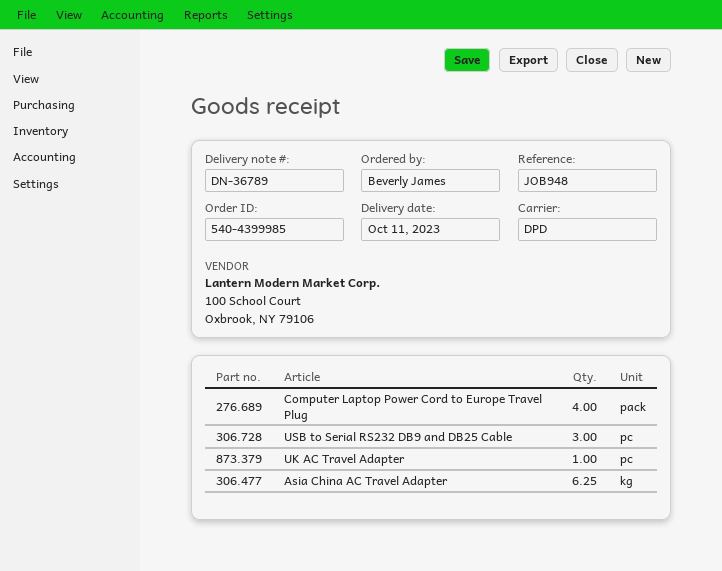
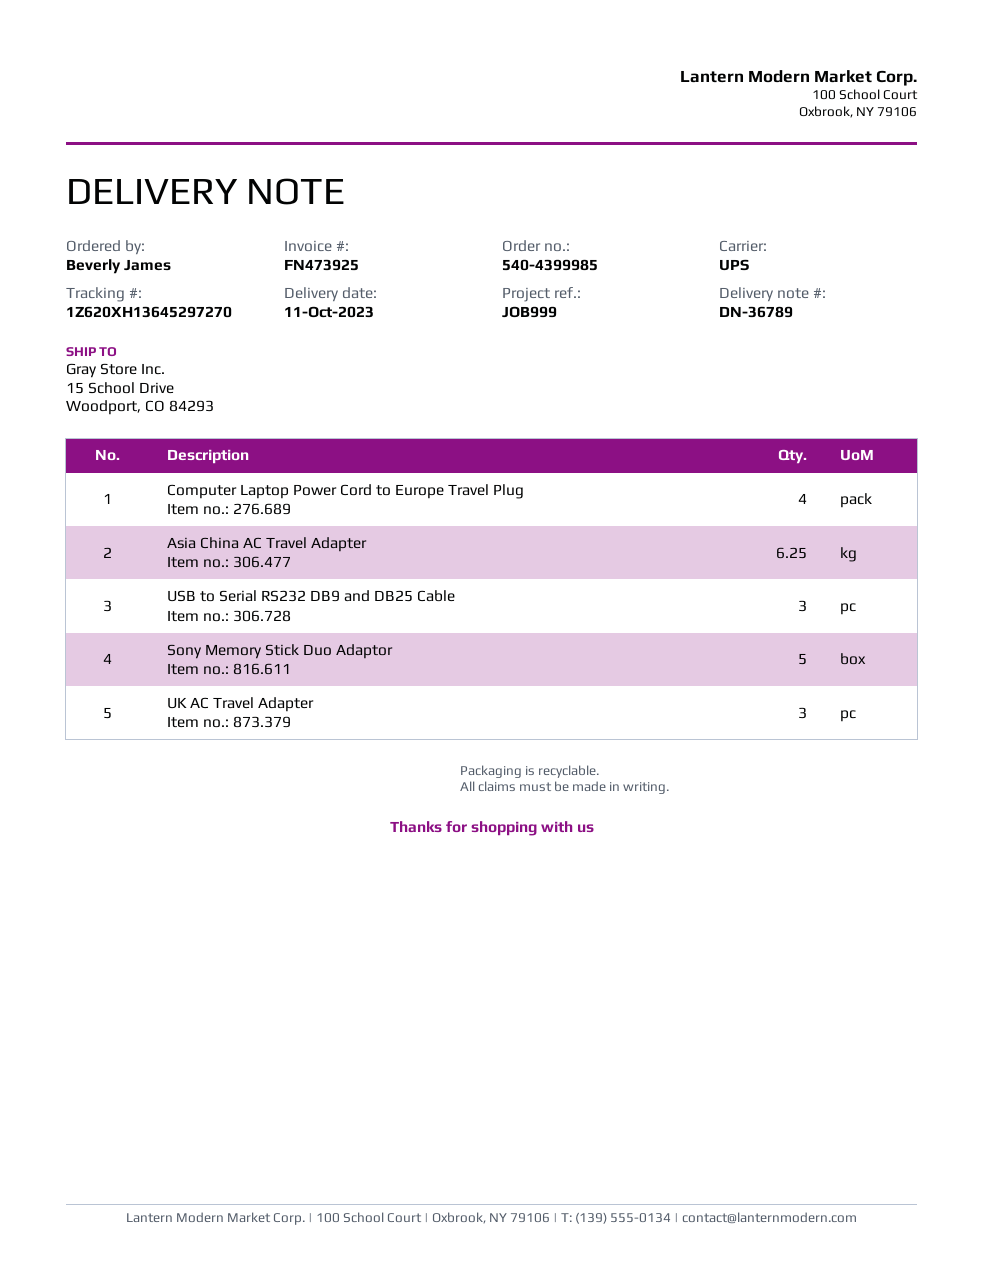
reference: JOB948 -> JOB999
shipping method: DPD -> UPS
UK AC Travel Adapter: 1 -> 3
Sony Memory Stick Duo Adaptor: none -> 5

